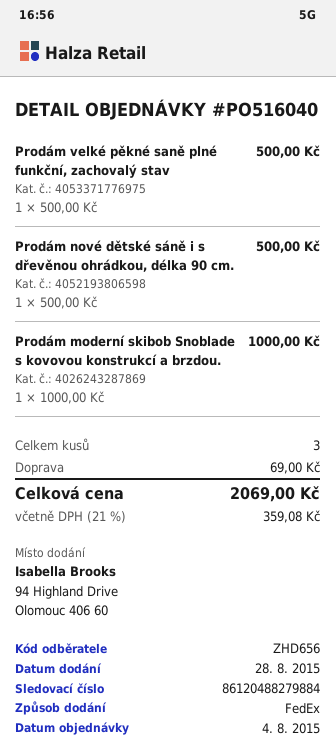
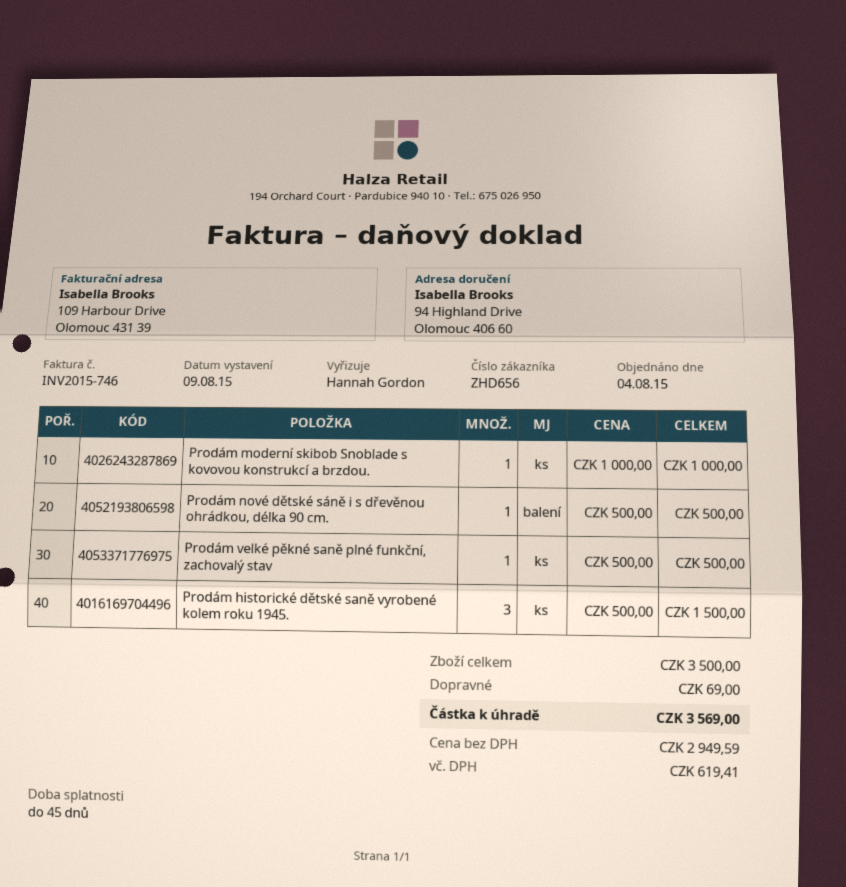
Prodám historické dětské saně vyrobené kolem roku 1945.: none -> 3 x 500.00 = 1500.00
tax: 359.08 -> 619.41
total: 2069.00 -> 3569.00

